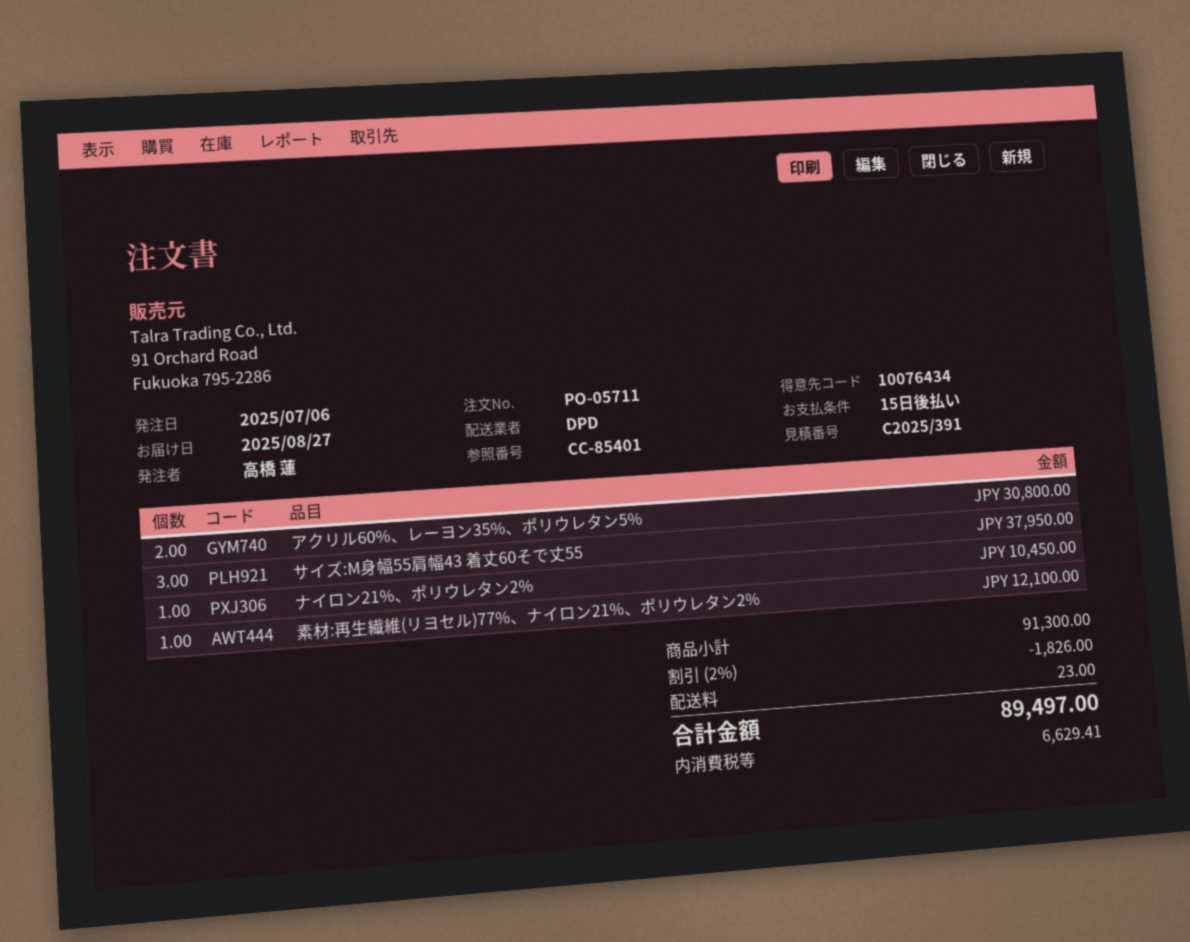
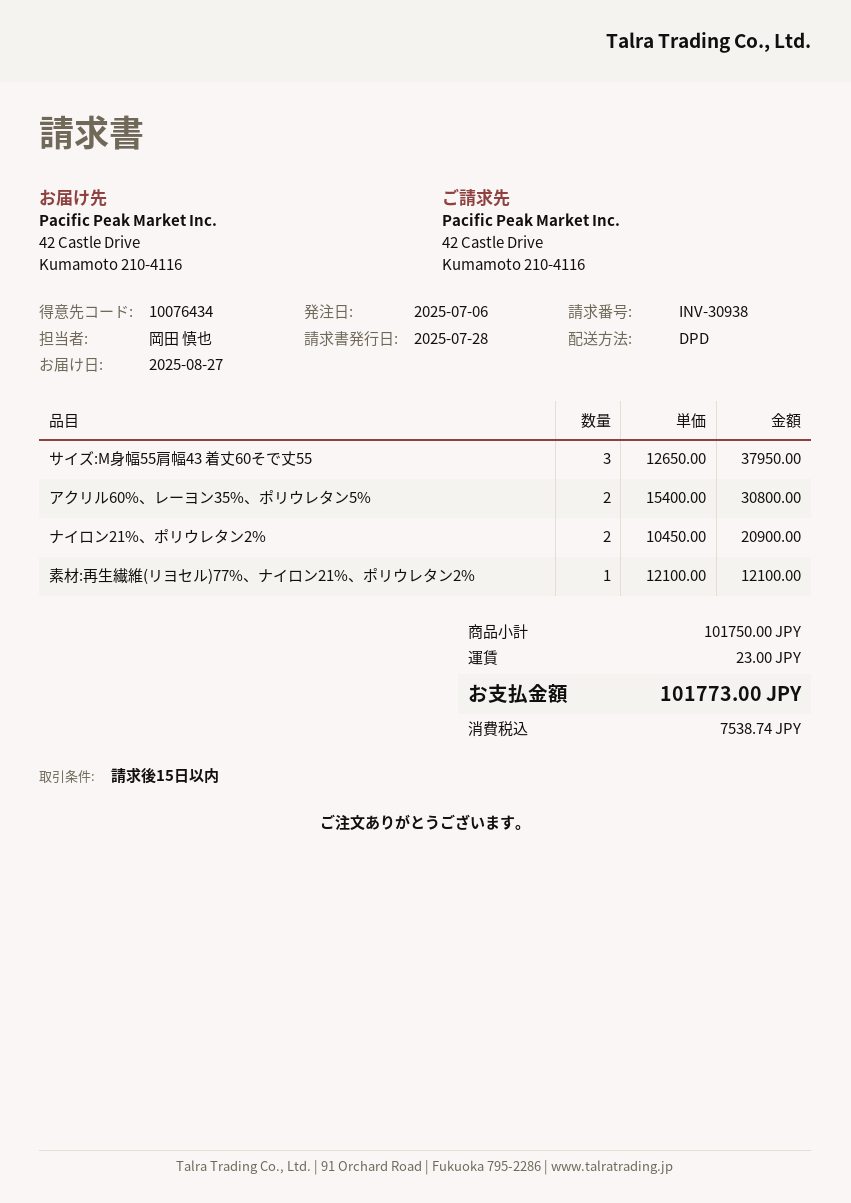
ナイロン21%、ポリウレタン2%: 1 for 10450.00 -> 2 for 20900.00
subtotal: 91300.00 -> 101750.00
discount: 2% = 1826.00 -> none
tax: 6629.41 -> 7538.74
total: 89497.00 -> 101773.00

